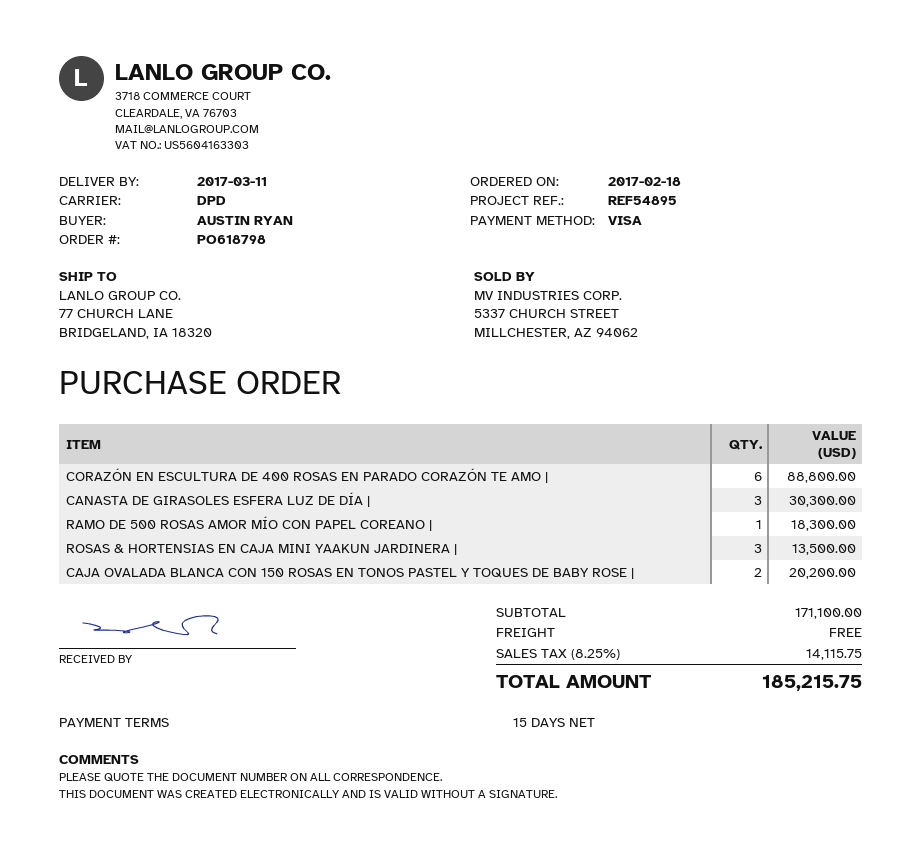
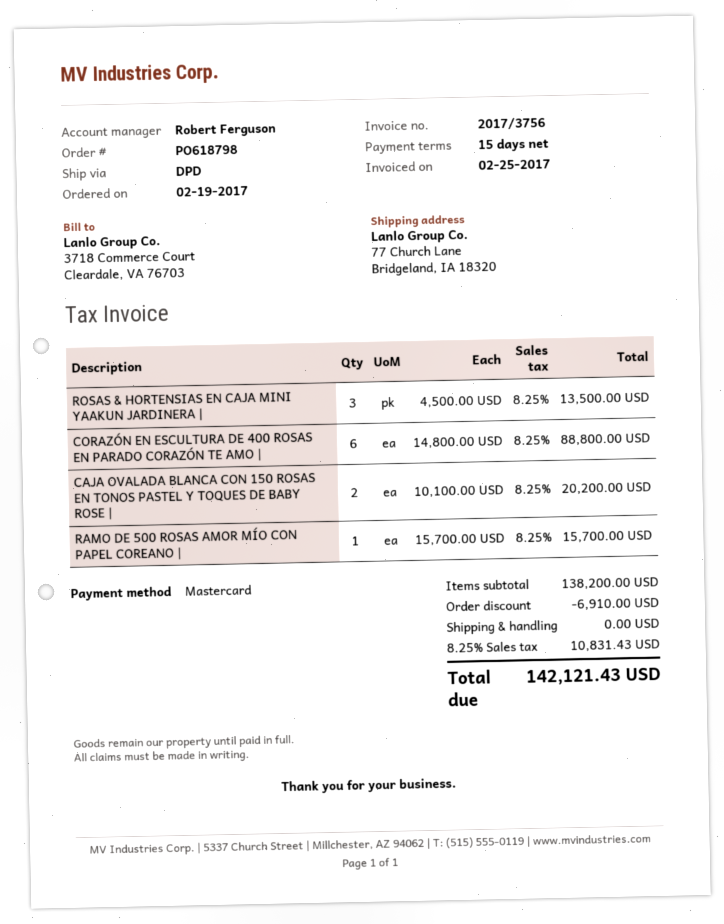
order date: 2017-02-18 -> 2017-02-19
payment method: Visa -> Mastercard
CANASTA DE GIRASOLES ESFERA LUZ DE DÍA |: 3 for 30300.00 -> none
RAMO DE 500 ROSAS AMOR MÍO CON PAPEL COREANO |: 1 for 18300.00 -> 1 for 15700.00
subtotal: 171100.00 -> 138200.00
discount: none -> 6910.00
tax: 8.25% = 14115.75 -> 8.25% = 10831.43
total: 185215.75 -> 142121.43

